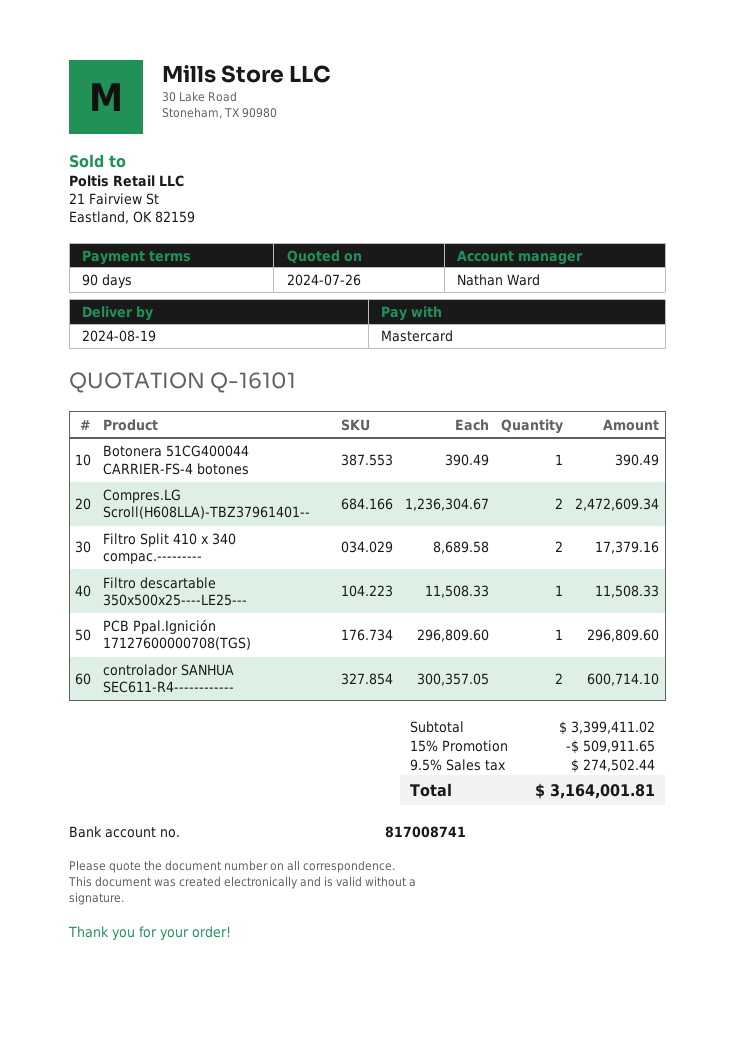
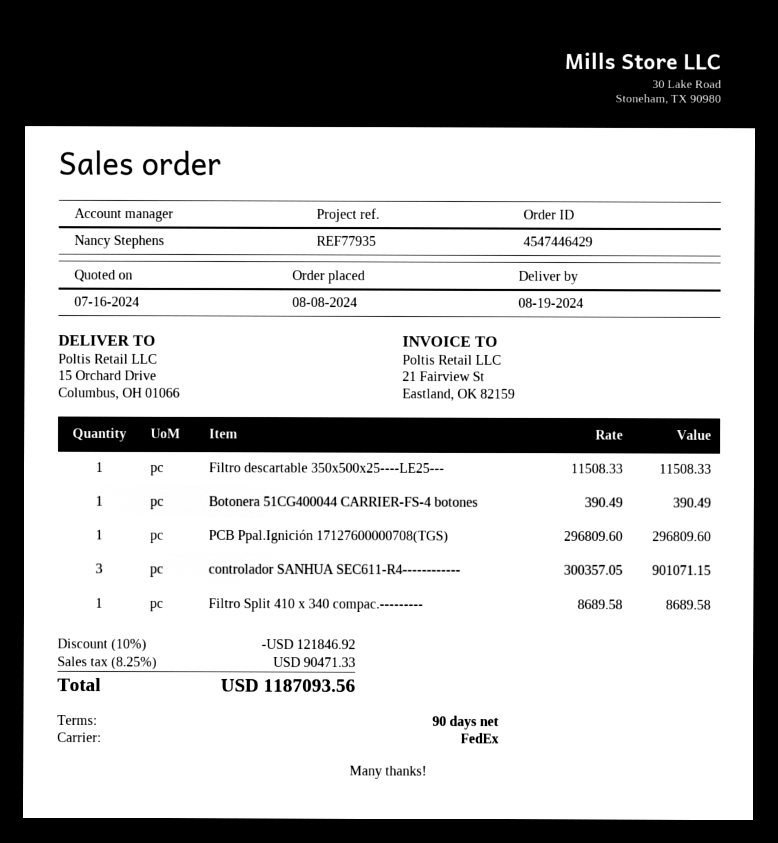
quote date: 2024-07-26 -> 2024-07-16
sales rep: Nathan Ward -> Nancy Stephens
Compres.LG Scroll(H608LLA)-TBZ37961401--: 2 x 1236304.67 = 2472609.34 -> none
Filtro Split 410 x 340 compac.---------: 2 x 8689.58 = 17379.16 -> 1 x 8689.58 = 8689.58
controlador SANHUA SEC611-R4------------: 2 x 300357.05 = 600714.10 -> 3 x 300357.05 = 901071.15
discount: 15% = 509911.65 -> 10% = 121846.92
tax: 9.5% = 274502.44 -> 8.25% = 90471.33
total: 3164001.81 -> 1187093.56

